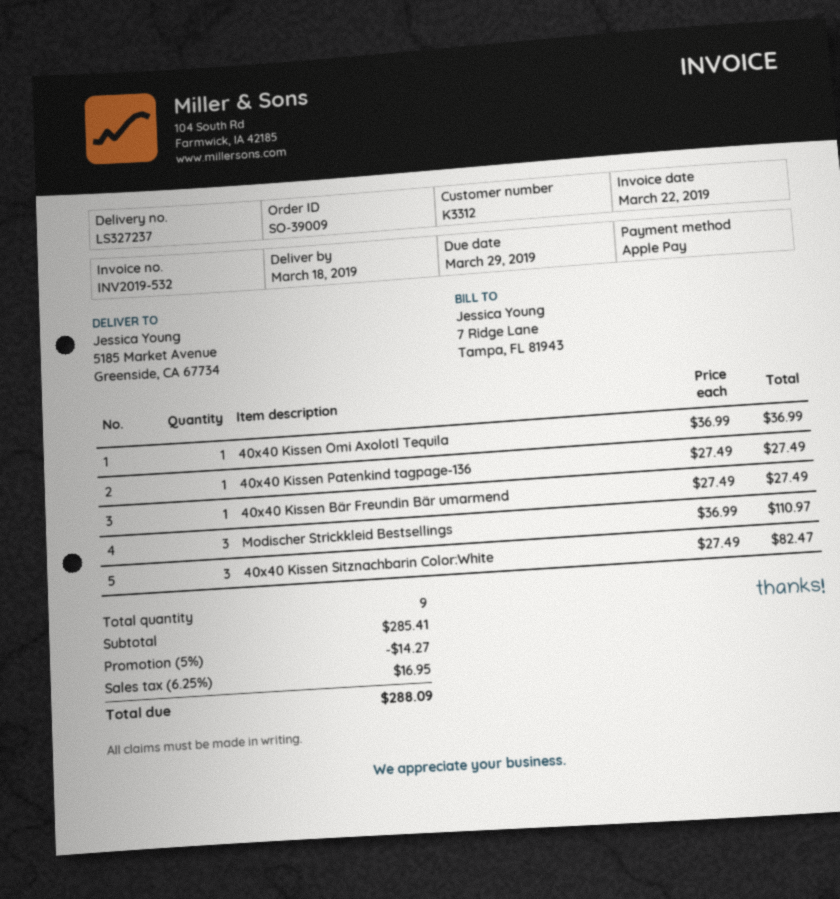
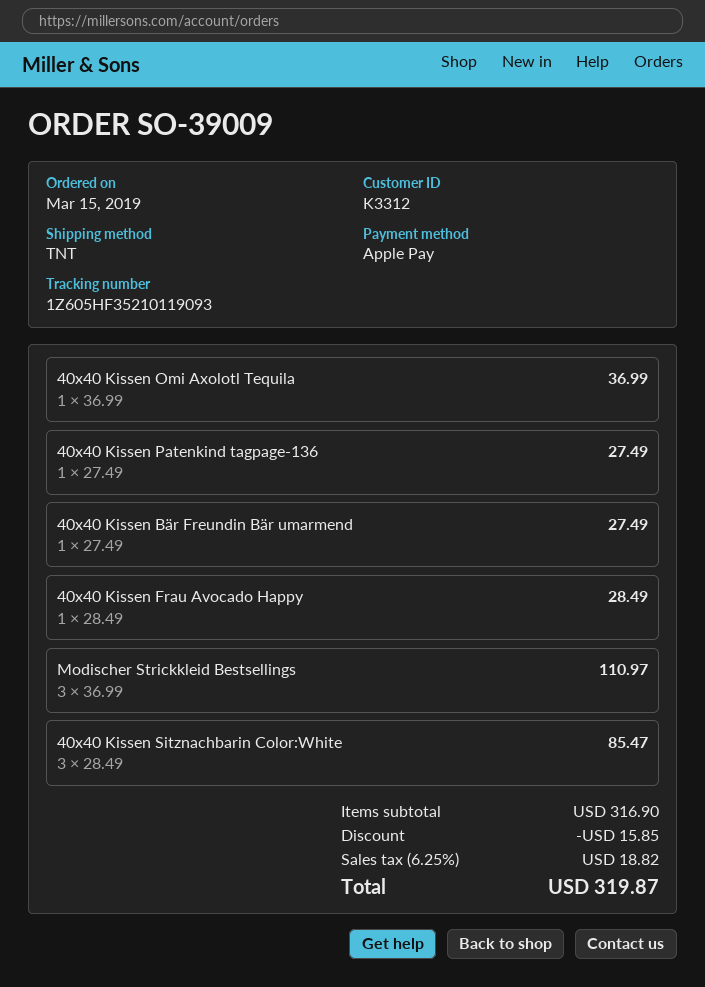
40x40 Kissen Sitznachbarin Color:White: 3 x 27.49 = 82.47 -> 3 x 28.49 = 85.47
40x40 Kissen Frau Avocado Happy: none -> 1 x 28.49 = 28.49
subtotal: 285.41 -> 316.90
discount: 14.27 -> 15.85
tax: 6.25% = 16.95 -> 6.25% = 18.82
total: 288.09 -> 319.87

